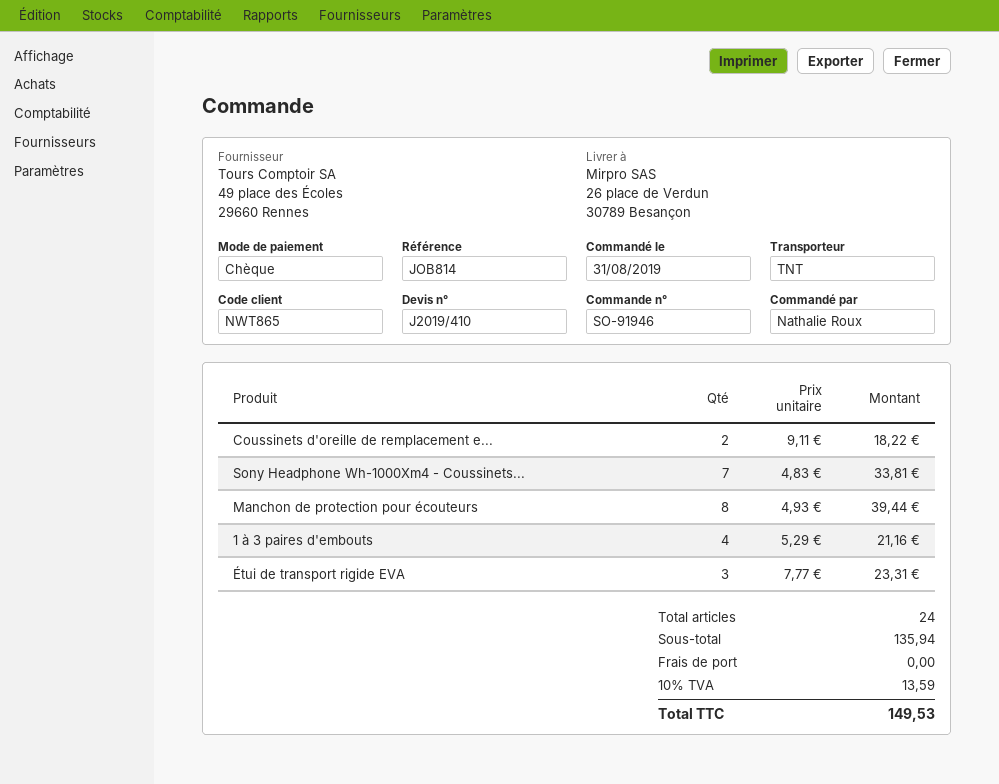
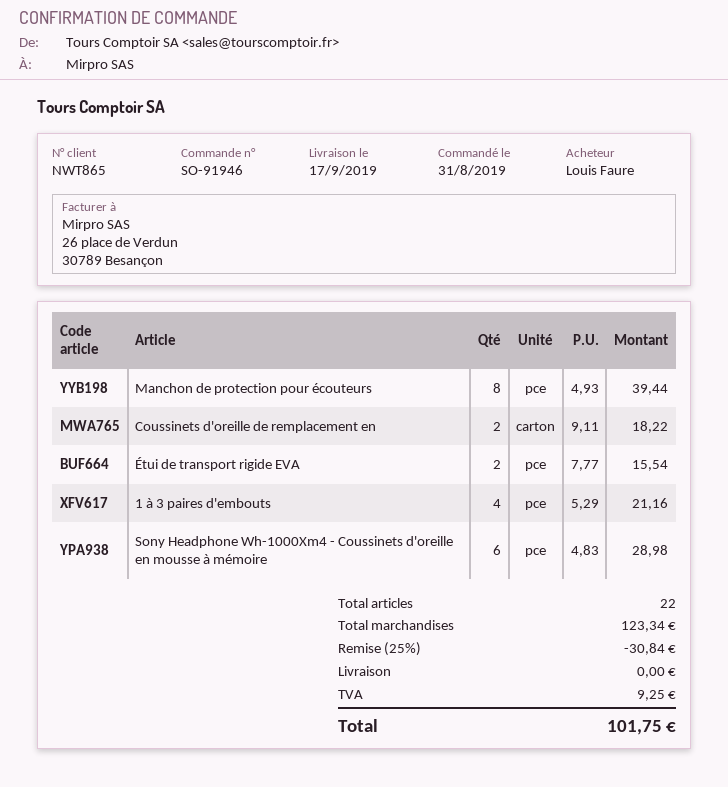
ordered by: Nathalie Roux -> Louis Faure
Sony Headphone Wh-1000Xm4 - Coussinets...: 7 x 4.83 = 33.81 -> 6 x 4.83 = 28.98
Étui de transport rigide EVA: 3 x 7.77 = 23.31 -> 2 x 7.77 = 15.54
total quantity: 24 -> 22
subtotal: 135.94 -> 123.34
discount: none -> 25% = 30.84
tax: 13.59 -> 9.25
total: 149.53 -> 101.75

